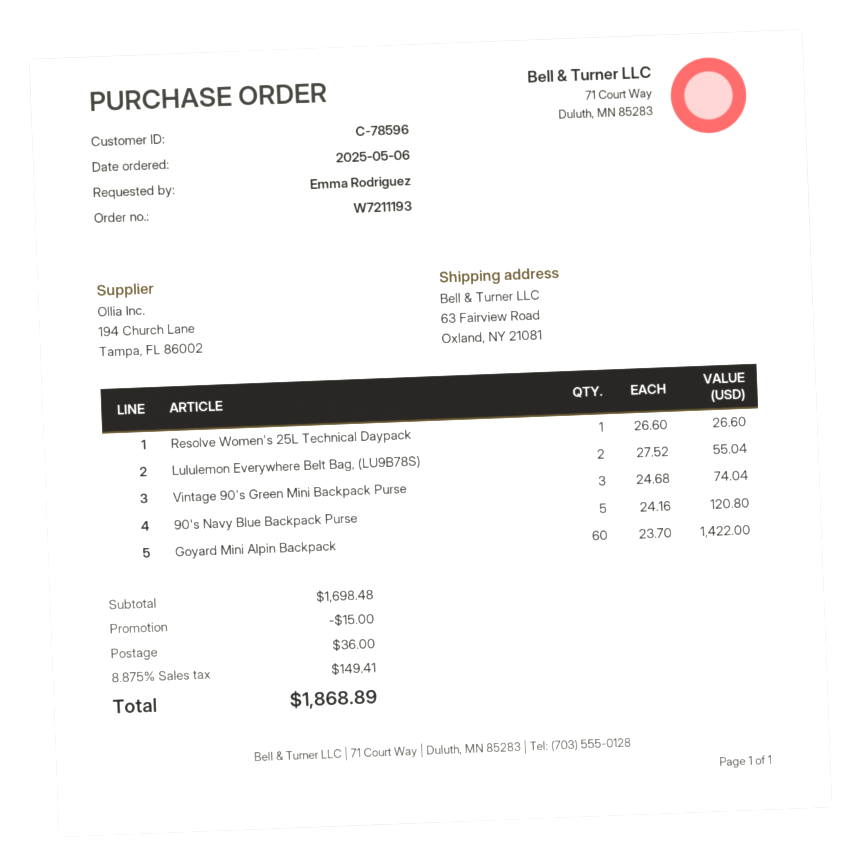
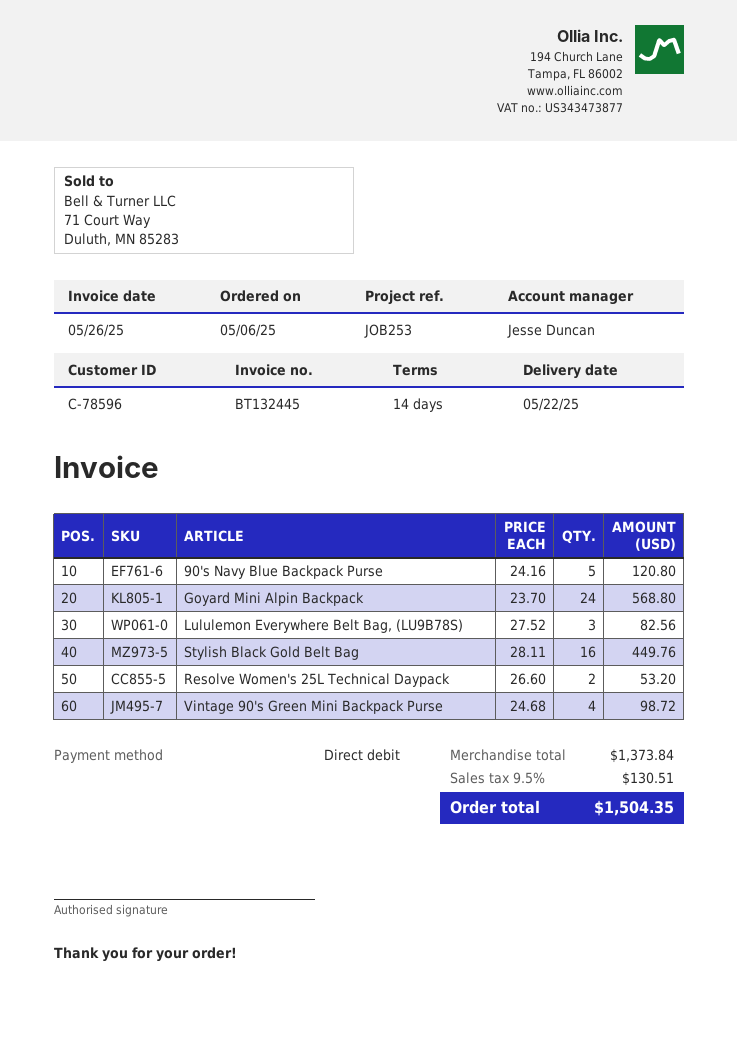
Resolve Women's 25L Technical Daypack: 1 x 26.60 = 26.60 -> 2 x 26.60 = 53.20
Lululemon Everywhere Belt Bag, (LU9B78S): 2 x 27.52 = 55.04 -> 3 x 27.52 = 82.56
Vintage 90's Green Mini Backpack Purse: 3 x 24.68 = 74.04 -> 4 x 24.68 = 98.72
Goyard Mini Alpin Backpack: 60 x 23.70 = 1422.00 -> 24 x 23.70 = 568.80
Stylish Black Gold Belt Bag: none -> 16 x 28.11 = 449.76
subtotal: 1698.48 -> 1373.84
discount: 15.00 -> none
shipping: 36.00 -> none
tax: 8.875% = 149.41 -> 9.5% = 130.51
total: 1868.89 -> 1504.35

